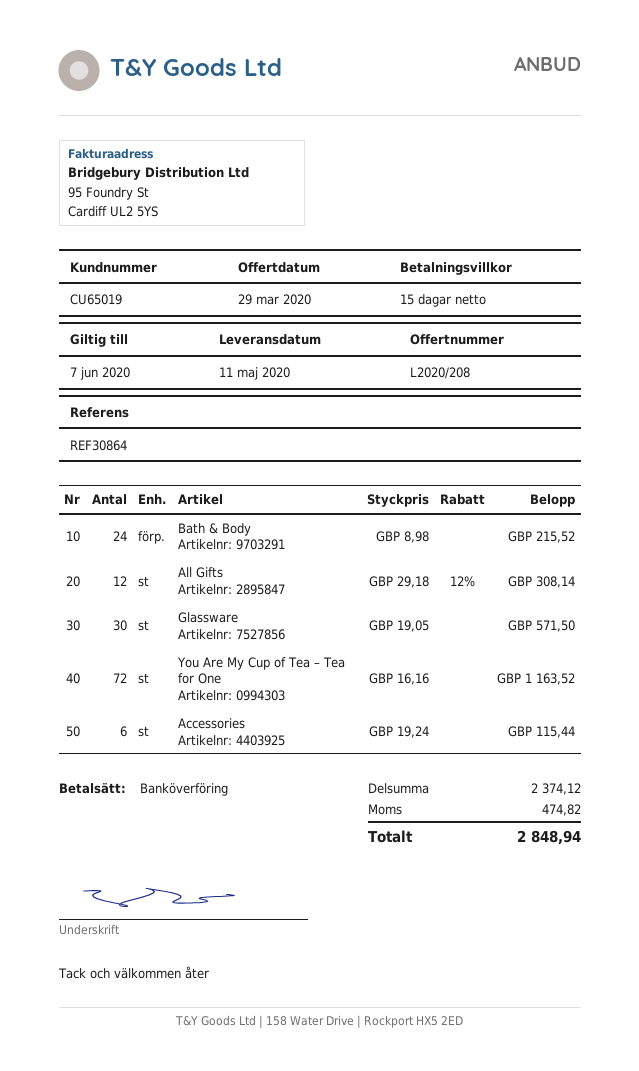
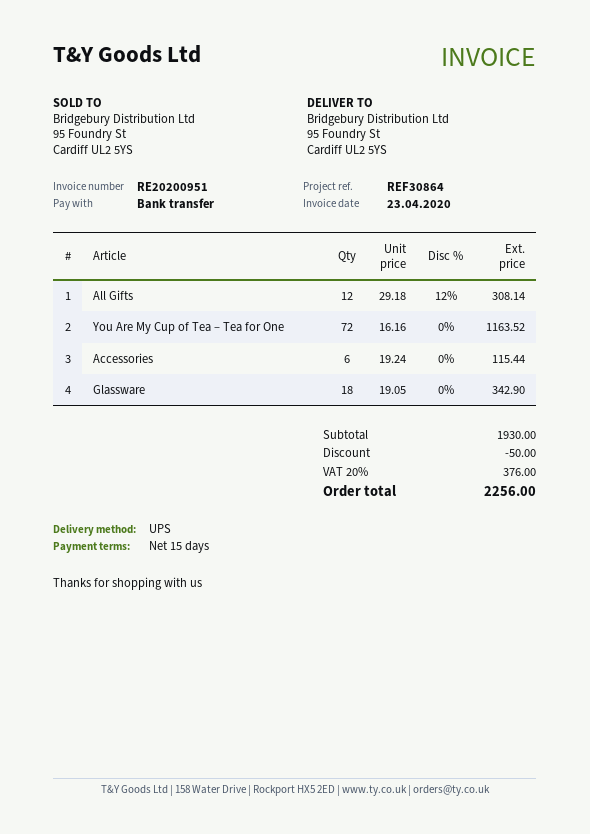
Bath & Body: 24 x 8.98 = 215.52 -> none
Glassware: 30 x 19.05 = 571.50 -> 18 x 19.05 = 342.90
subtotal: 2374.12 -> 1930.00
discount: none -> 50.00
tax: 474.82 -> 376.00
total: 2848.94 -> 2256.00

